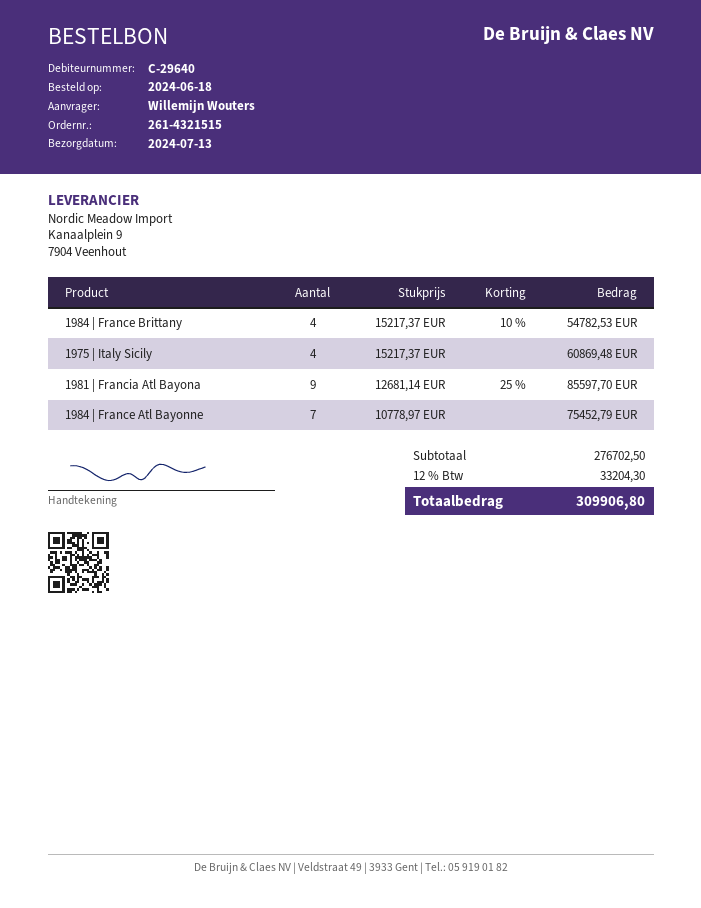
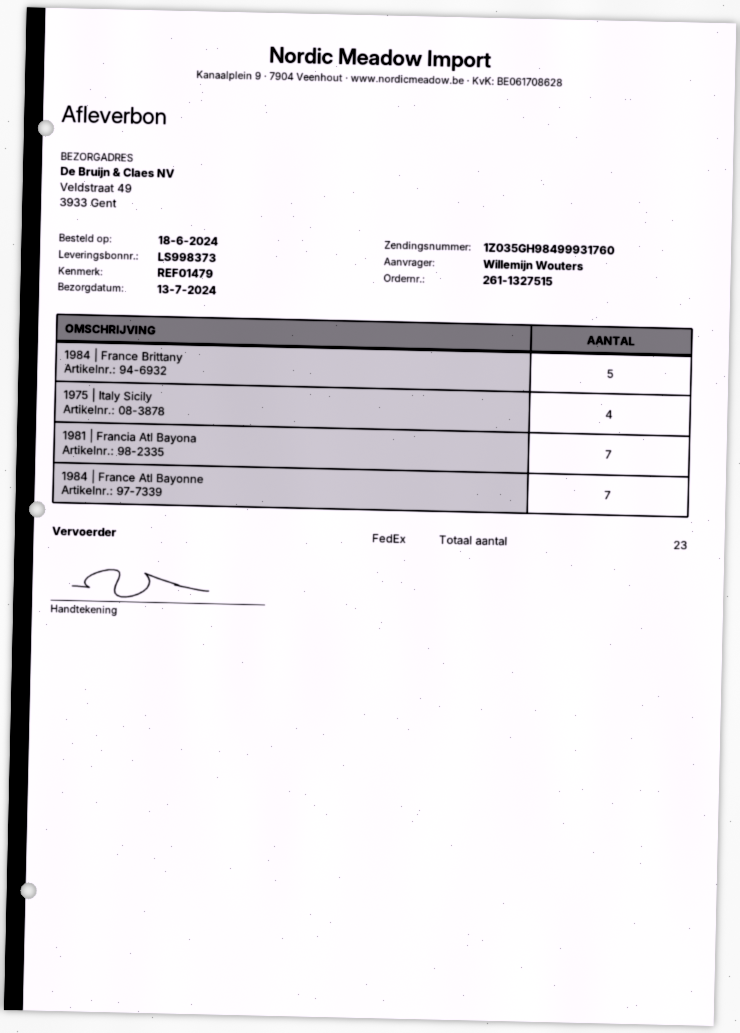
order number: 261-4321515 -> 261-1327515
1984 | France Brittany: 4 -> 5
1981 | Francia Atl Bayona: 9 -> 7

